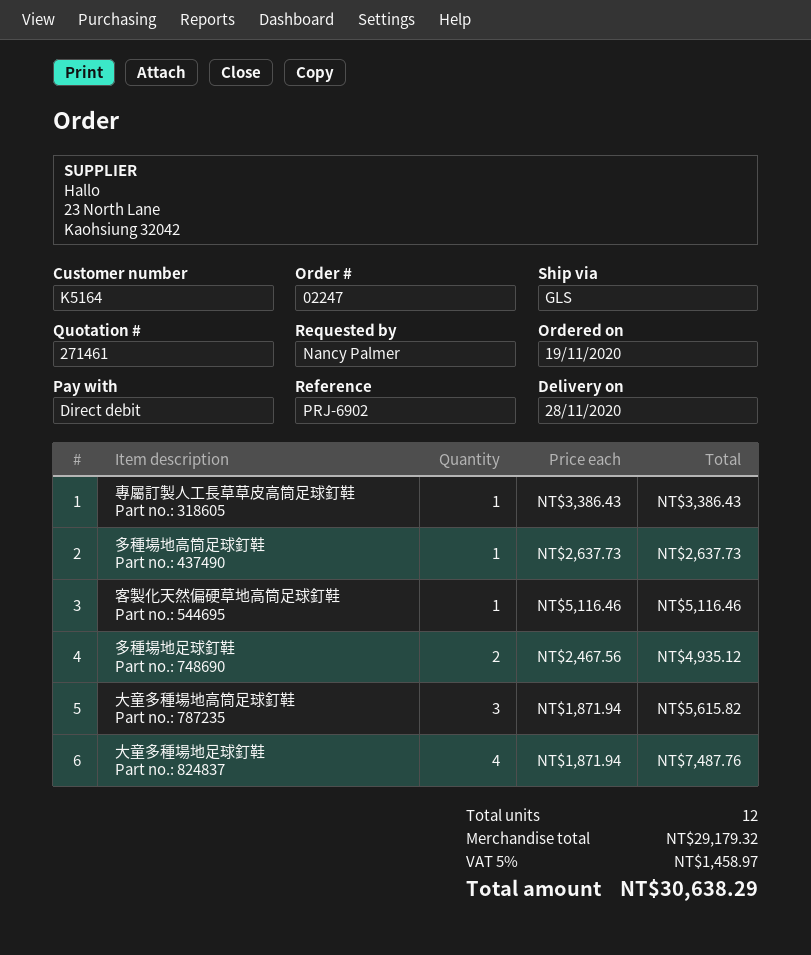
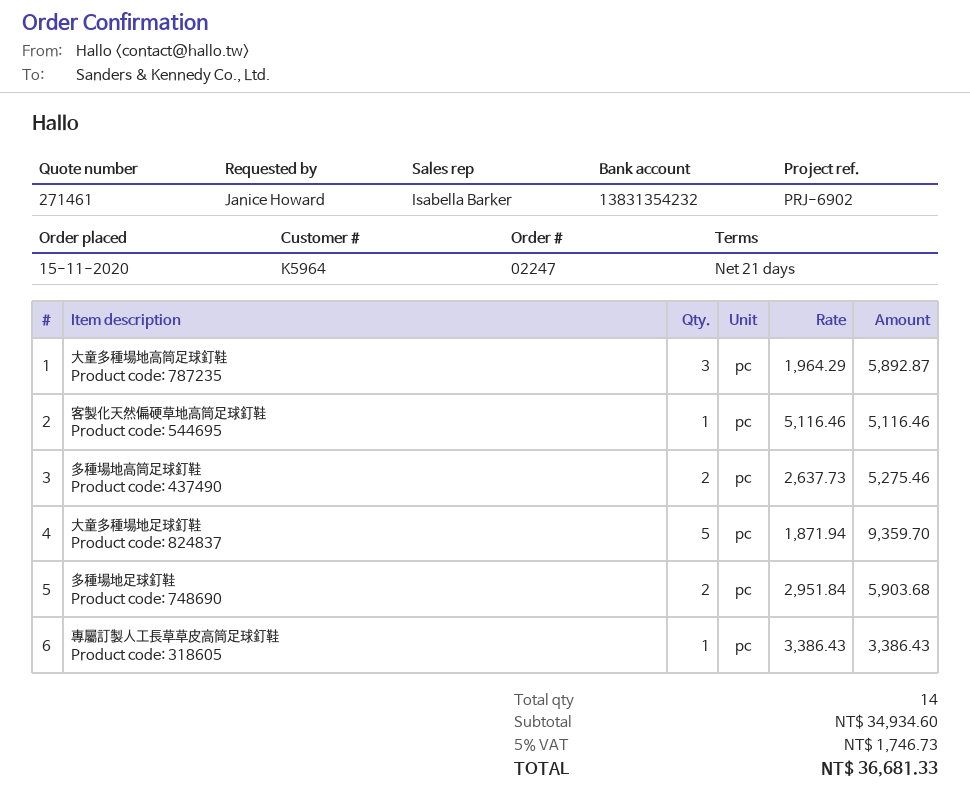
order date: 2020-11-19 -> 2020-11-15
customer number: K5164 -> K5964
ordered by: Nancy Palmer -> Janice Howard
多種場地高筒足球釘鞋: 1 x 2637.73 = 2637.73 -> 2 x 2637.73 = 5275.46
多種場地足球釘鞋: 2 x 2467.56 = 4935.12 -> 2 x 2951.84 = 5903.68
大童多種場地高筒足球釘鞋: 3 x 1871.94 = 5615.82 -> 3 x 1964.29 = 5892.87
大童多種場地足球釘鞋: 4 x 1871.94 = 7487.76 -> 5 x 1871.94 = 9359.70
total quantity: 12 -> 14
subtotal: 29179.32 -> 34934.60
tax: 5% = 1458.97 -> 5% = 1746.73
total: 30638.29 -> 36681.33

